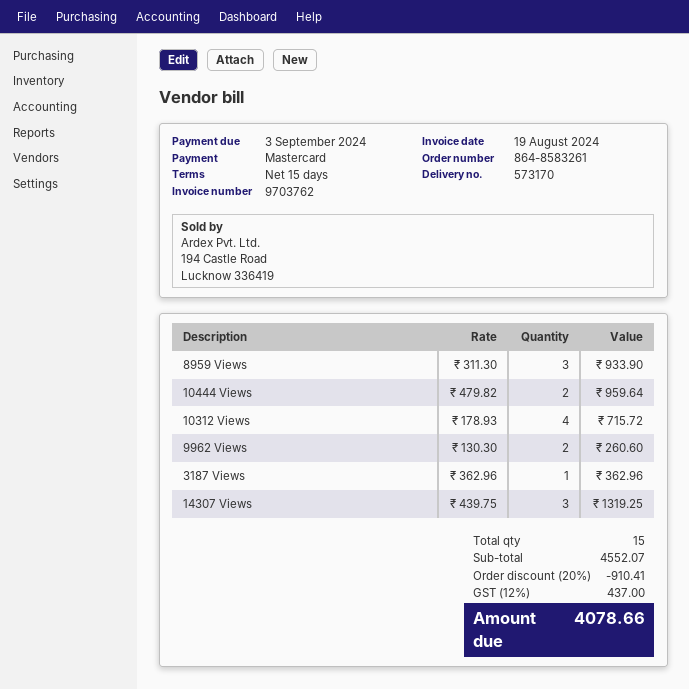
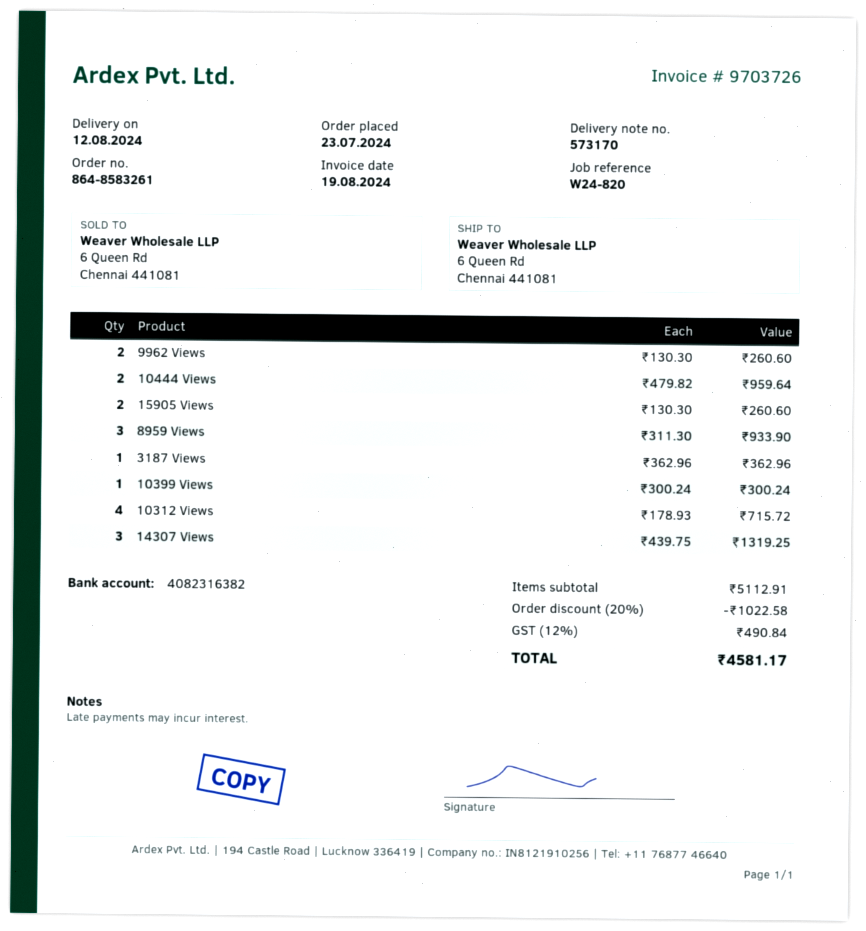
invoice number: 9703762 -> 9703726
15905 Views: none -> 2 x 130.30 = 260.60
10399 Views: none -> 1 x 300.24 = 300.24
subtotal: 4552.07 -> 5112.91
discount: 20% = 910.41 -> 20% = 1022.58
tax: 12% = 437.00 -> 12% = 490.84
total: 4078.66 -> 4581.17

